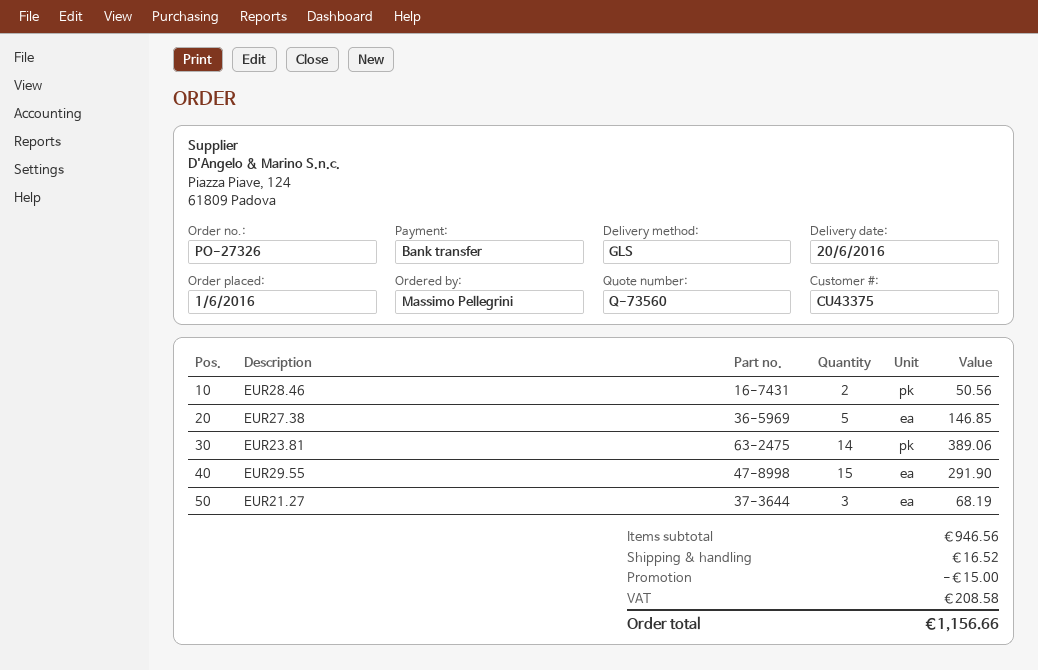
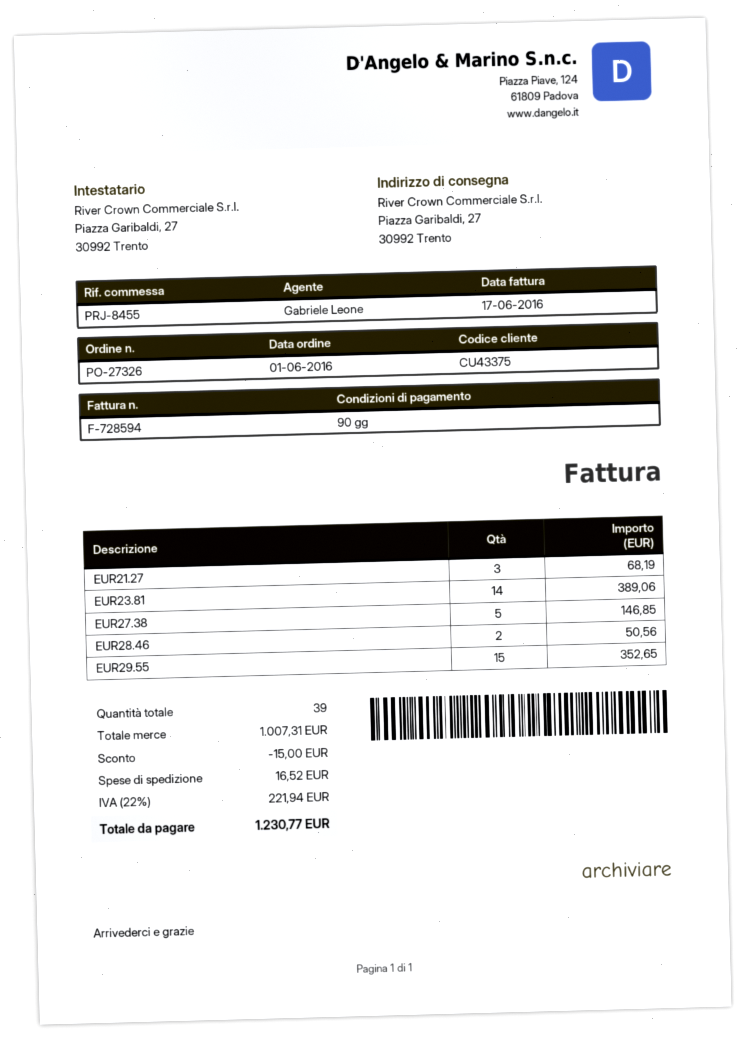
EUR29.55: 15 for 291.90 -> 15 for 352.65
subtotal: 946.56 -> 1007.31
tax: 208.58 -> 221.94
total: 1156.66 -> 1230.77

